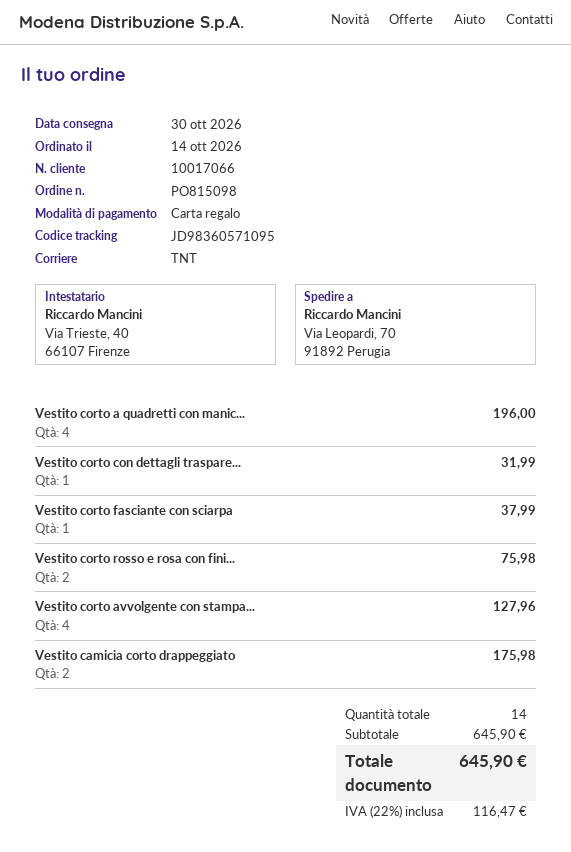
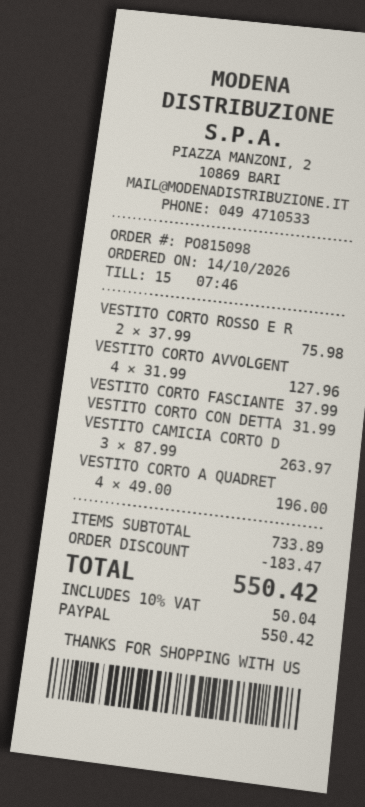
payment method: gift card -> PayPal
Vestito camicia corto drappeggiato: 2 for 175.98 -> 3 for 263.97
subtotal: 645.90 -> 733.89
discount: none -> 183.47
tax: 22% = 116.47 -> 10% = 50.04
total: 645.90 -> 550.42

